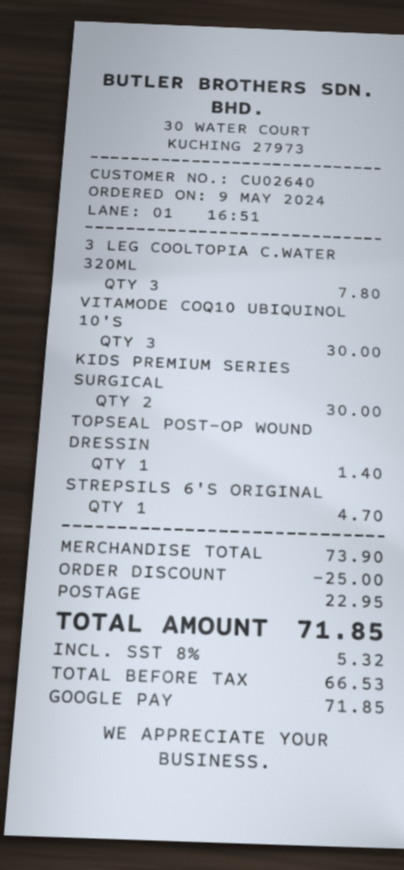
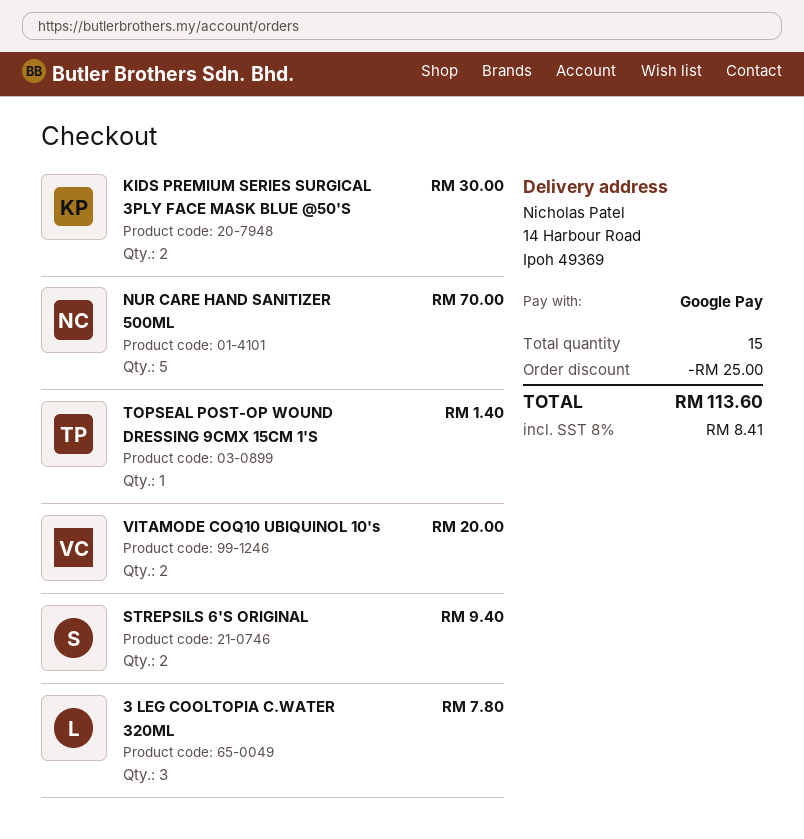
VITAMODE COQ10 UBIQUINOL 10'S: 3 for 30.00 -> 2 for 20.00
STREPSILS 6'S ORIGINAL: 1 for 4.70 -> 2 for 9.40
NUR CARE HAND SANITIZER 500ML: none -> 5 for 70.00
shipping: 22.95 -> none
tax: 8% = 5.32 -> 8% = 8.41
total: 71.85 -> 113.60

